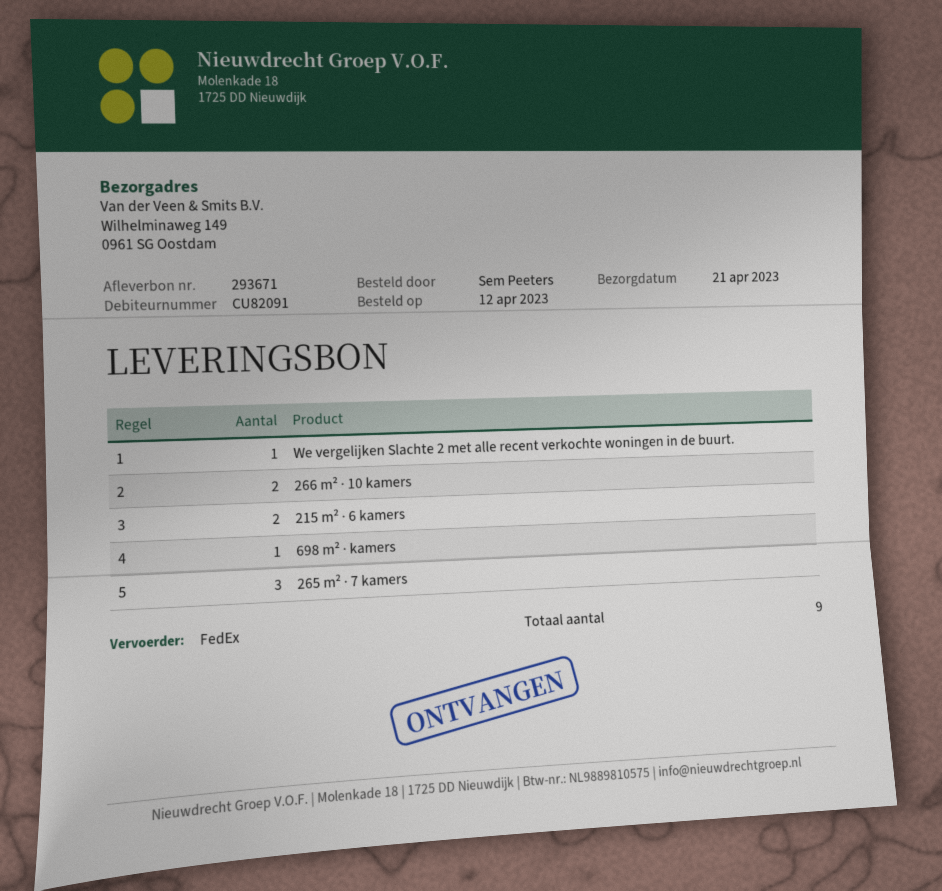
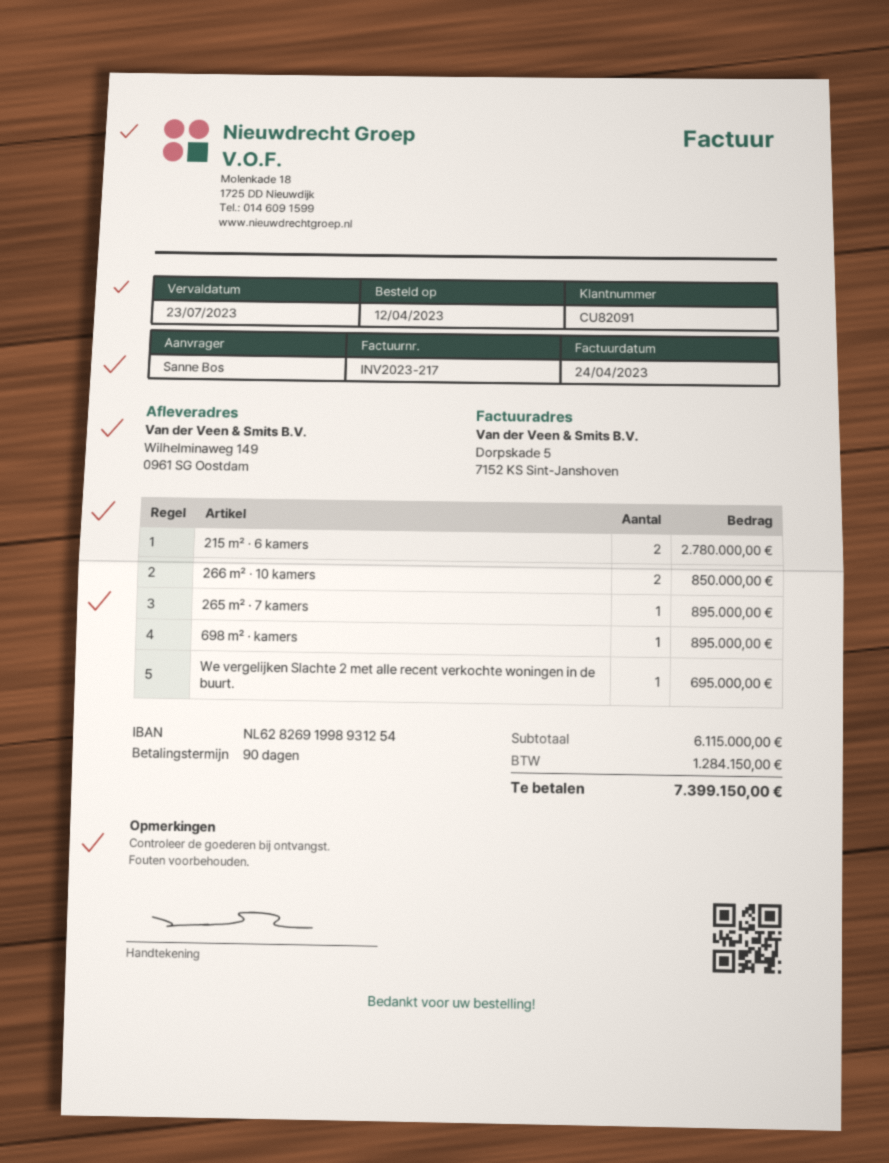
ordered by: Sem Peeters -> Sanne Bos
265 m² · 7 kamers: 3 -> 1

